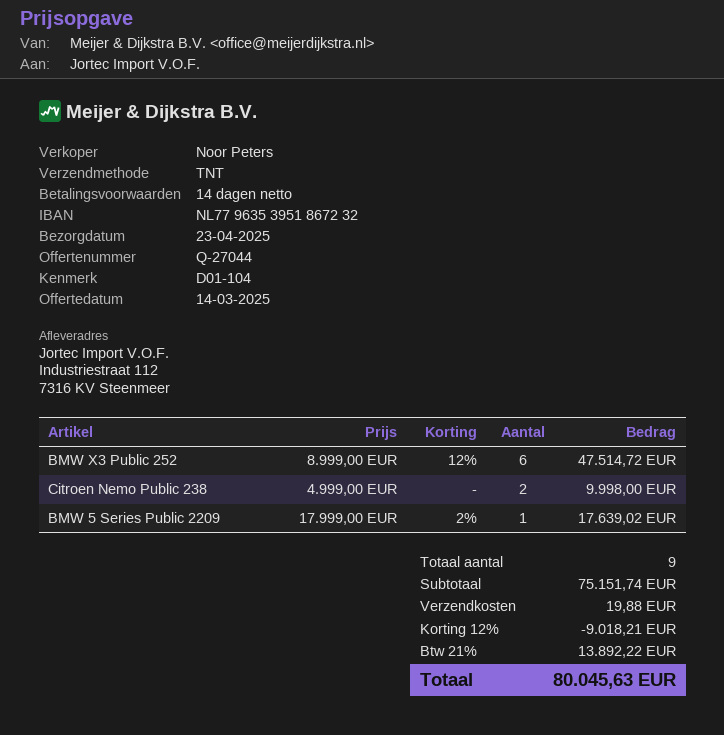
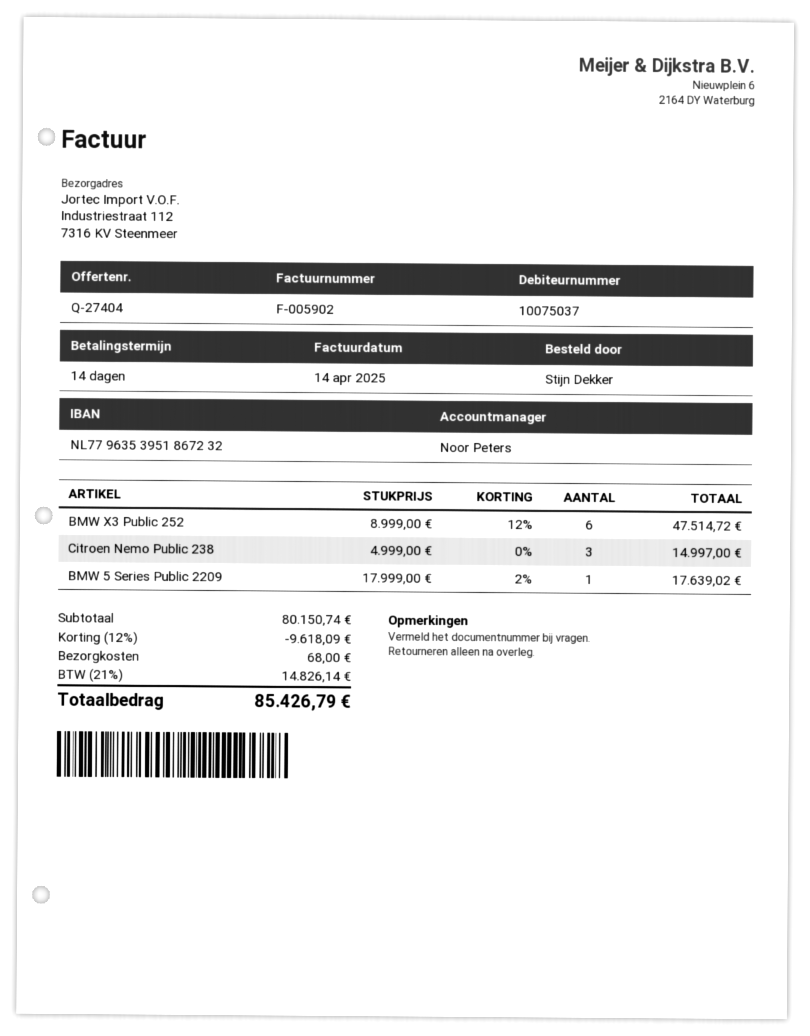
quote number: Q-27044 -> Q-27404
Citroen Nemo Public 238: 2 x 4999.00 = 9998.00 -> 3 x 4999.00 = 14997.00
subtotal: 75151.74 -> 80150.74
discount: 12% = 9018.21 -> 12% = 9618.09
shipping: 19.88 -> 68.00
tax: 21% = 13892.22 -> 21% = 14826.14
total: 80045.63 -> 85426.79

